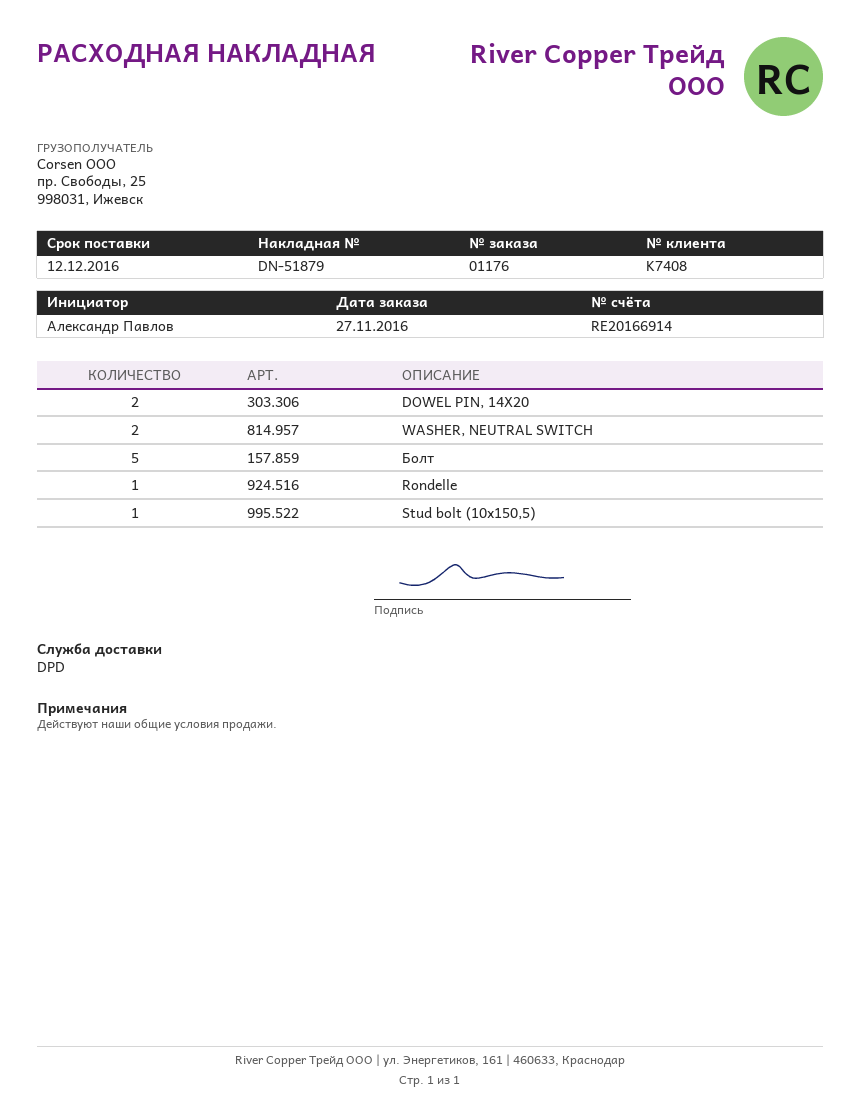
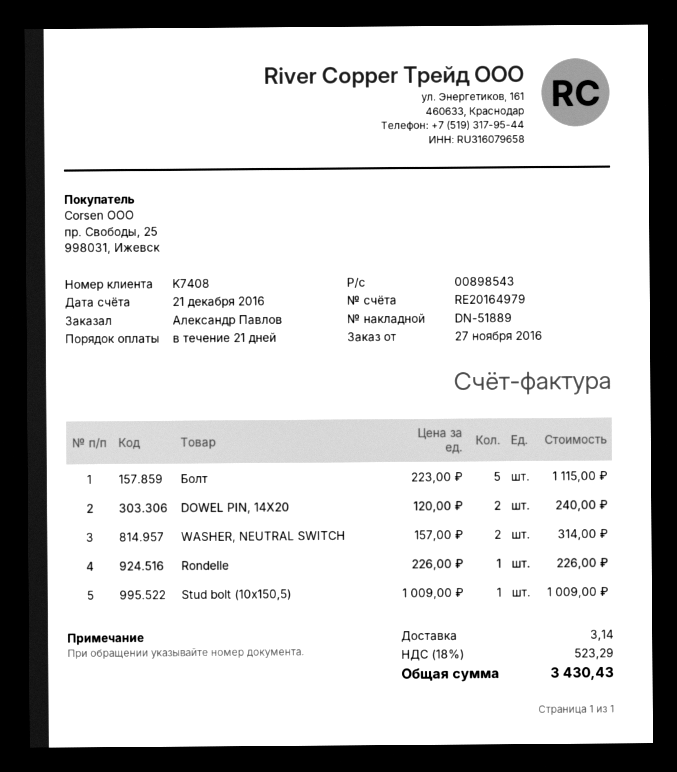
delivery note number: DN-51879 -> DN-51889
invoice number: RE20166914 -> RE20164979

